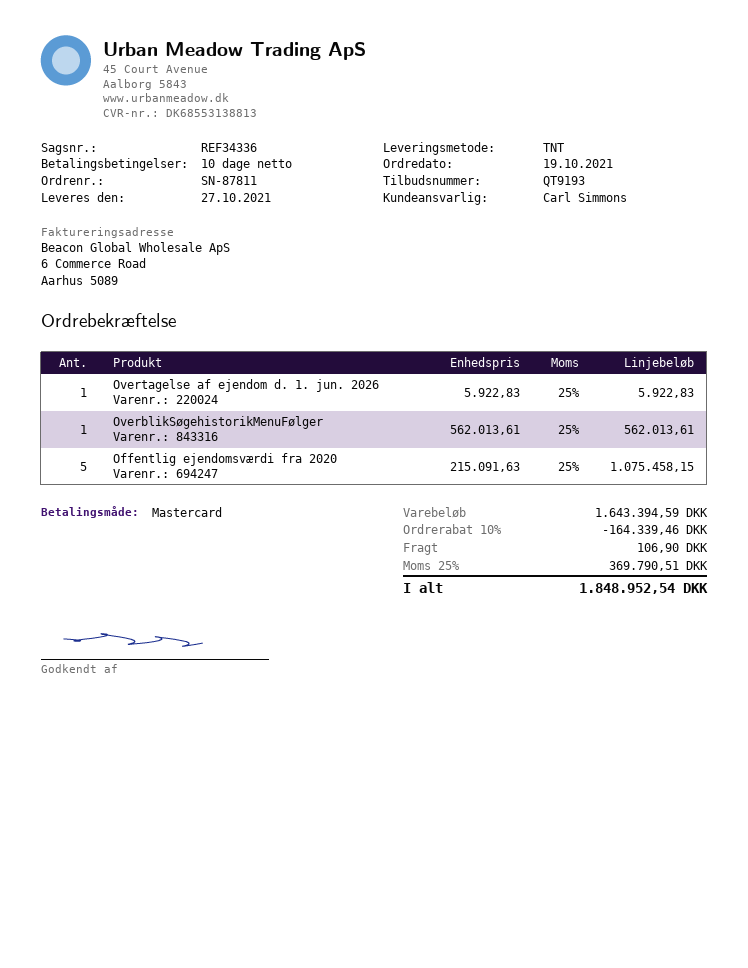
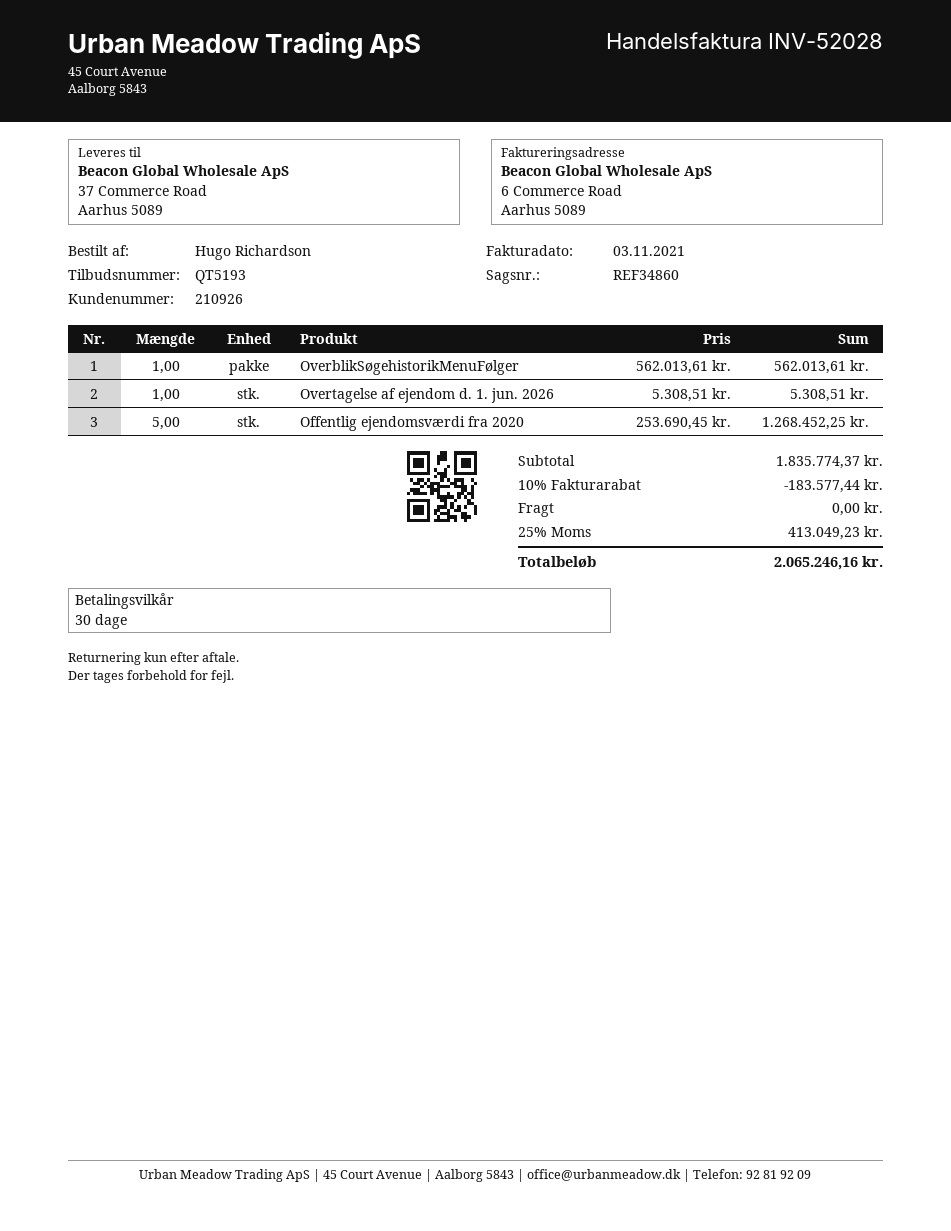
quote number: QT9193 -> QT5193
payment terms: 10 days -> 30 days
reference: REF34336 -> REF34860
Overtagelse af ejendom d. 1. jun. 2026: 1 x 5922.83 = 5922.83 -> 1 x 5308.51 = 5308.51
Offentlig ejendomsværdi fra 2020: 5 x 215091.63 = 1075458.15 -> 5 x 253690.45 = 1268452.25
subtotal: 1643394.59 -> 1835774.37
discount: 10% = 164339.46 -> 10% = 183577.44
shipping: 106.90 -> 0.00
tax: 25% = 369790.51 -> 25% = 413049.23
total: 1848952.54 -> 2065246.16

